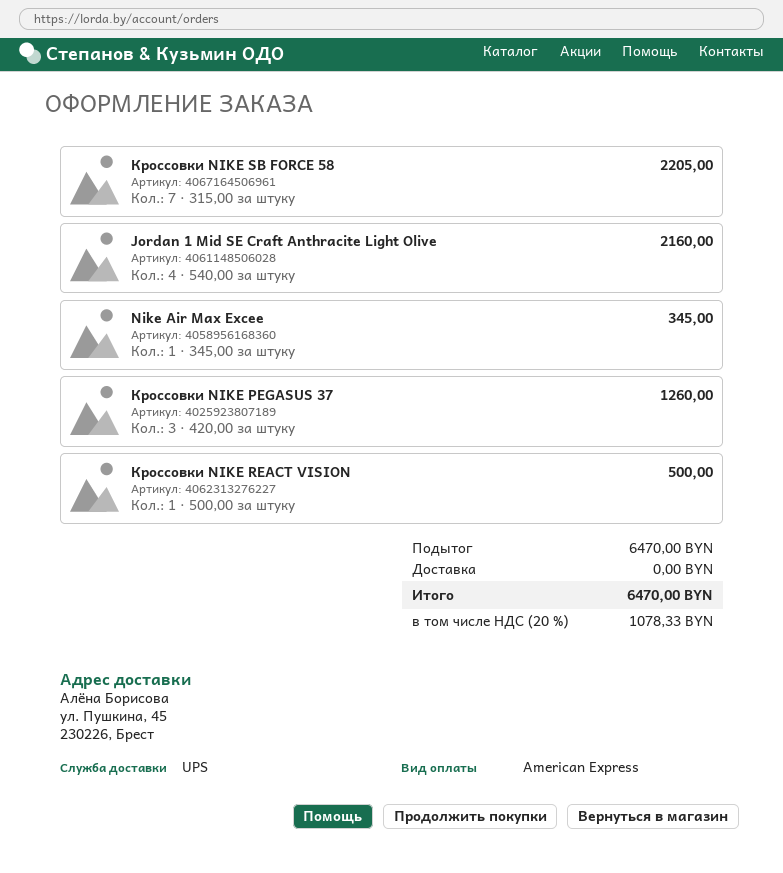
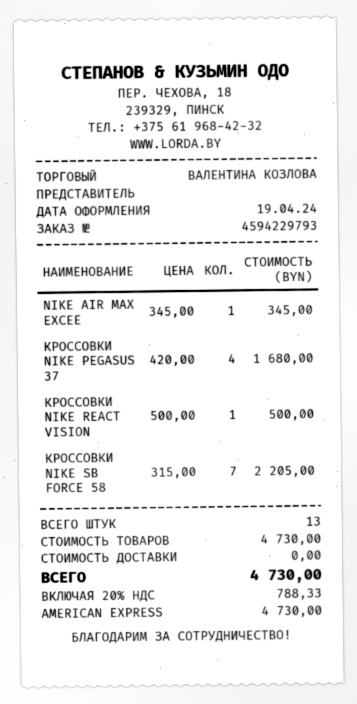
Jordan 1 Mid SE Craft Anthracite Light Olive: 4 x 540.00 = 2160.00 -> none
Кроссовки NIKE PEGASUS 37: 3 x 420.00 = 1260.00 -> 4 x 420.00 = 1680.00
subtotal: 6470.00 -> 4730.00
tax: 20% = 1078.33 -> 20% = 788.33
total: 6470.00 -> 4730.00

